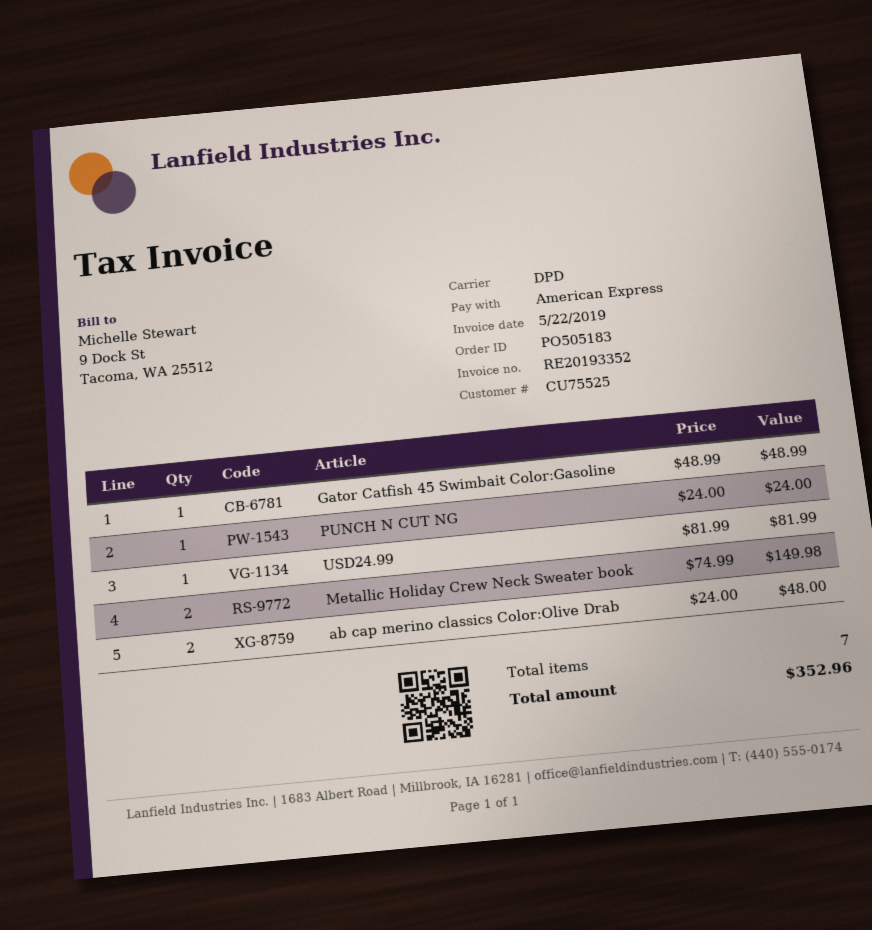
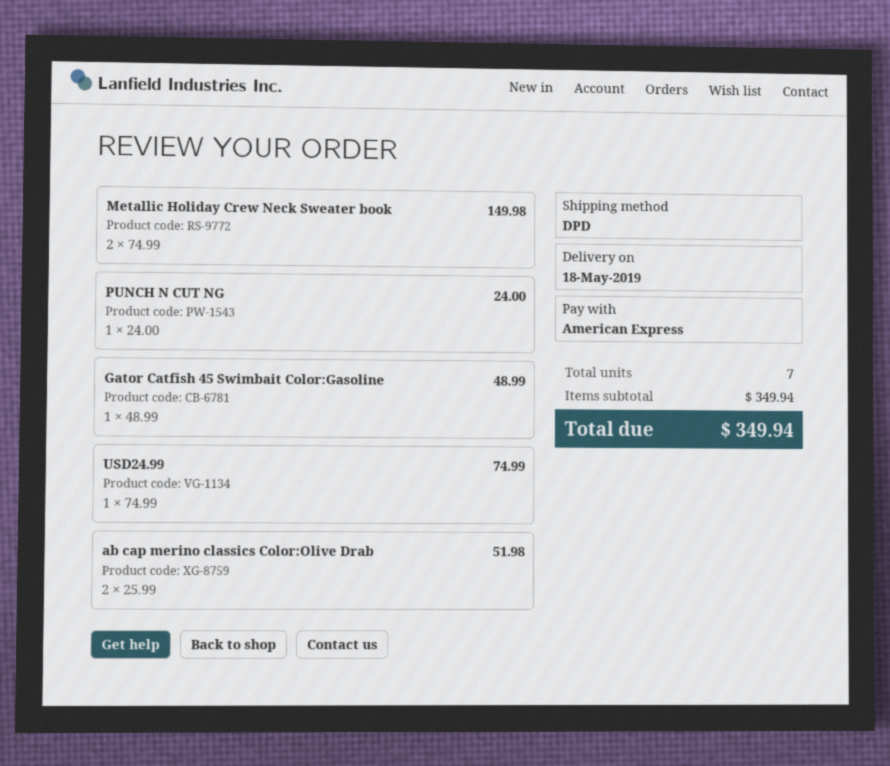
USD24.99: 1 x 81.99 = 81.99 -> 1 x 74.99 = 74.99
ab cap merino classics Color:Olive Drab: 2 x 24.00 = 48.00 -> 2 x 25.99 = 51.98
total: 352.96 -> 349.94

